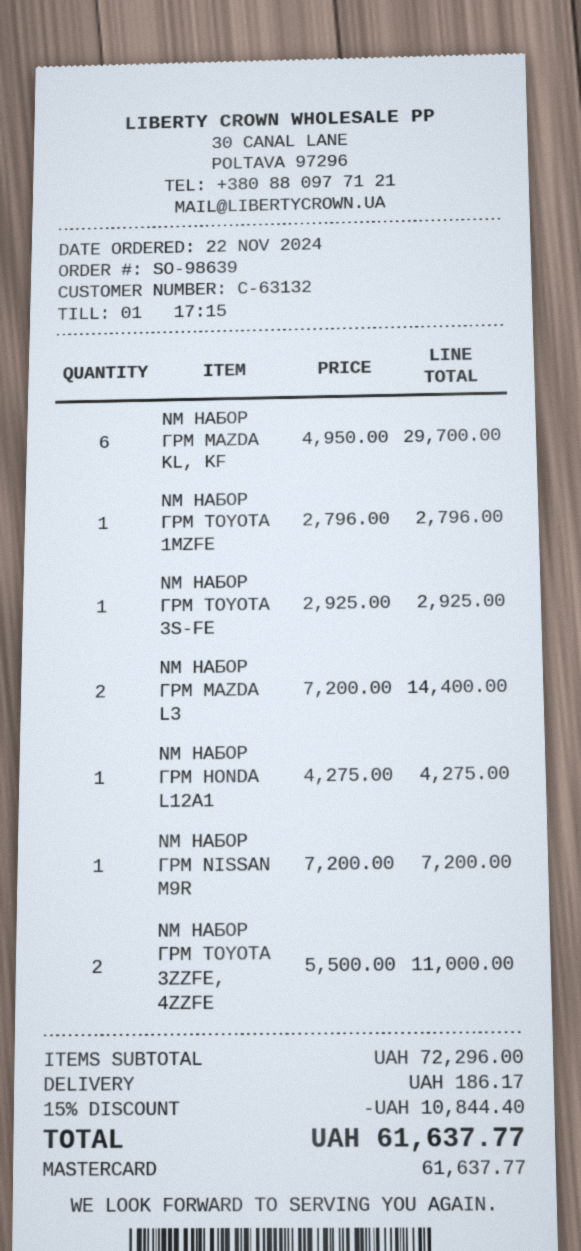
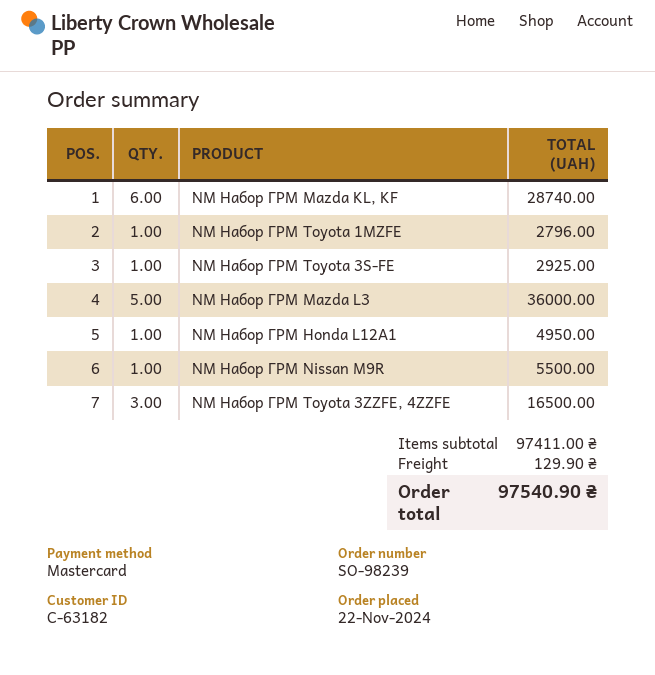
order number: SO-98639 -> SO-98239
customer number: C-63132 -> C-63182
NM НАБОР ГРМ MAZDA KL, KF: 6 for 29700.00 -> 6 for 28740.00
NM НАБОР ГРМ MAZDA L3: 2 for 14400.00 -> 5 for 36000.00
NM НАБОР ГРМ HONDA L12A1: 1 for 4275.00 -> 1 for 4950.00
NM НАБОР ГРМ NISSAN M9R: 1 for 7200.00 -> 1 for 5500.00
NM НАБОР ГРМ TOYOTA 3ZZFE, 4ZZFE: 2 for 11000.00 -> 3 for 16500.00
subtotal: 72296.00 -> 97411.00
discount: 15% = 10844.40 -> none
shipping: 186.17 -> 129.90
total: 61637.77 -> 97540.90

